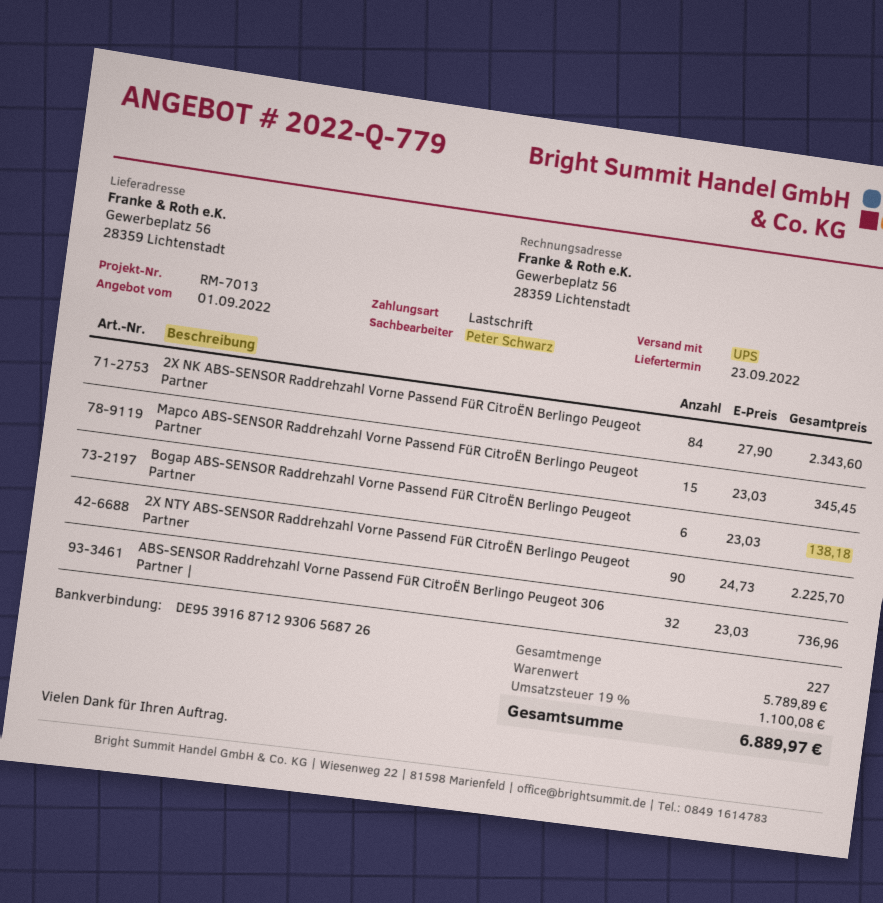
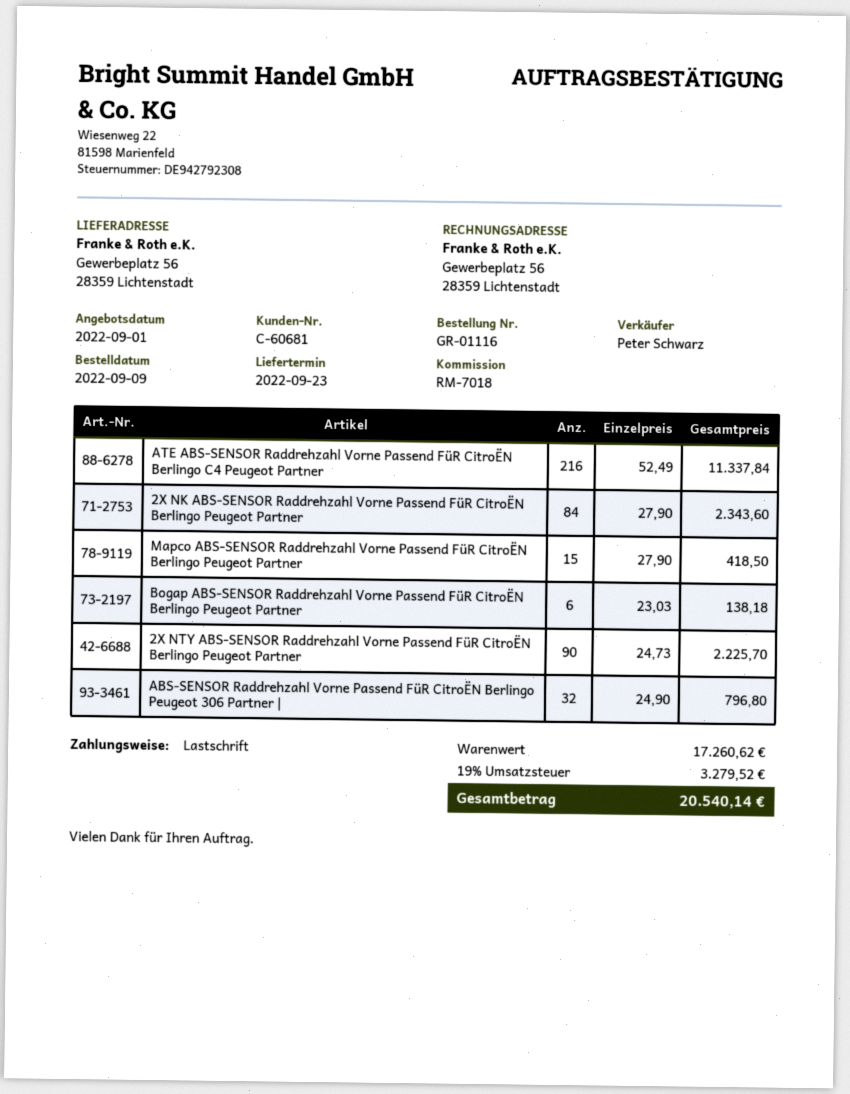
reference: RM-7013 -> RM-7018
Mapco ABS-SENSOR Raddrehzahl Vorne Passend FüR CitroËN Berlingo Peugeot Partner: 15 x 23.03 = 345.45 -> 15 x 27.90 = 418.50
ABS-SENSOR Raddrehzahl Vorne Passend FüR CitroËN Berlingo Peugeot 306 Partner |: 32 x 23.03 = 736.96 -> 32 x 24.90 = 796.80
ATE ABS-SENSOR Raddrehzahl Vorne Passend FüR CitroËN Berlingo C4 Peugeot Partner: none -> 216 x 52.49 = 11337.84
subtotal: 5789.89 -> 17260.62
tax: 19% = 1100.08 -> 19% = 3279.52
total: 6889.97 -> 20540.14

